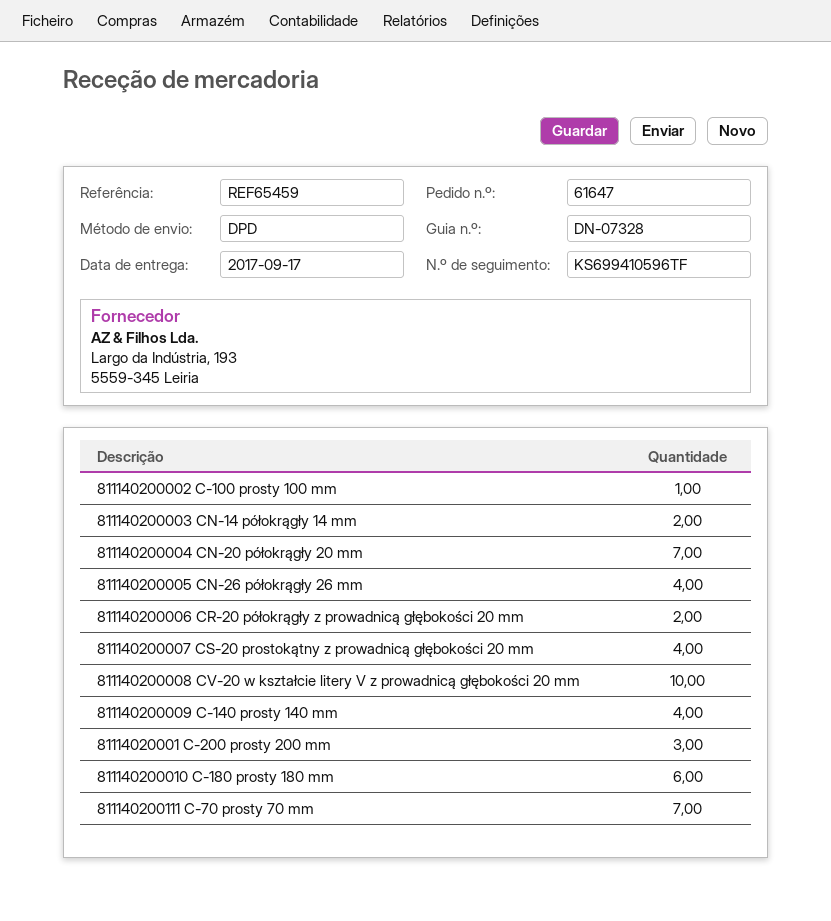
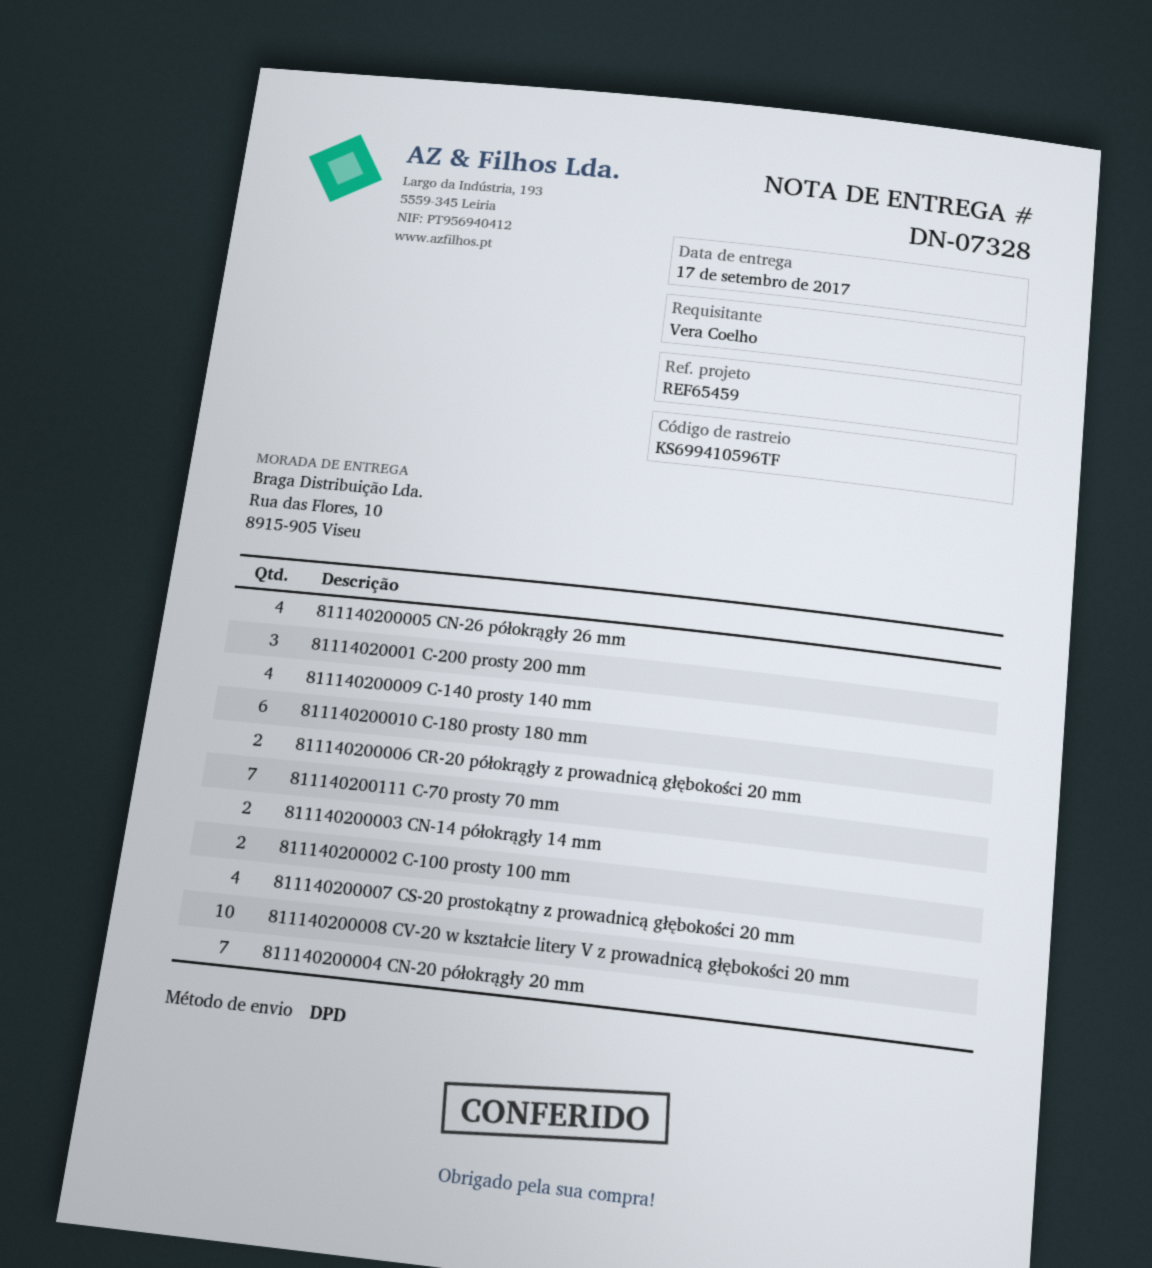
811140200002 C-100 prosty 100 mm: 1 -> 2

